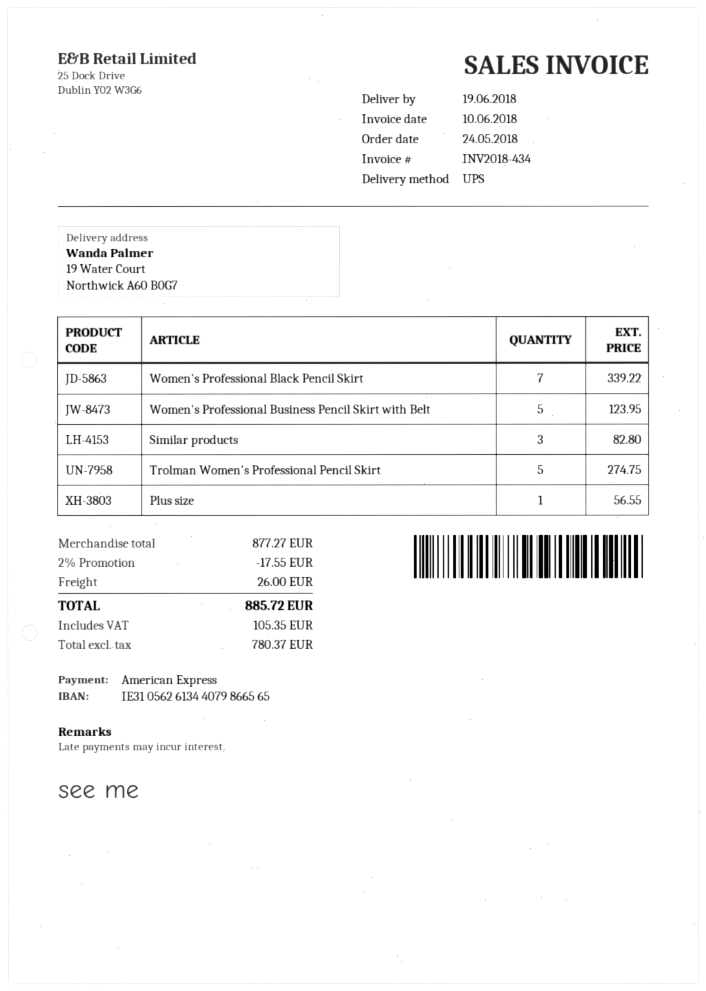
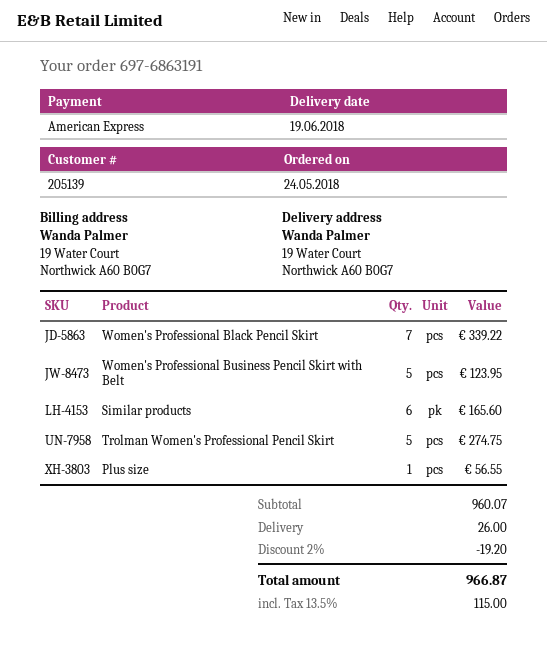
Similar products: 3 for 82.80 -> 6 for 165.60
subtotal: 877.27 -> 960.07
discount: 2% = 17.55 -> 2% = 19.20
tax: 105.35 -> 115.00
total: 885.72 -> 966.87

